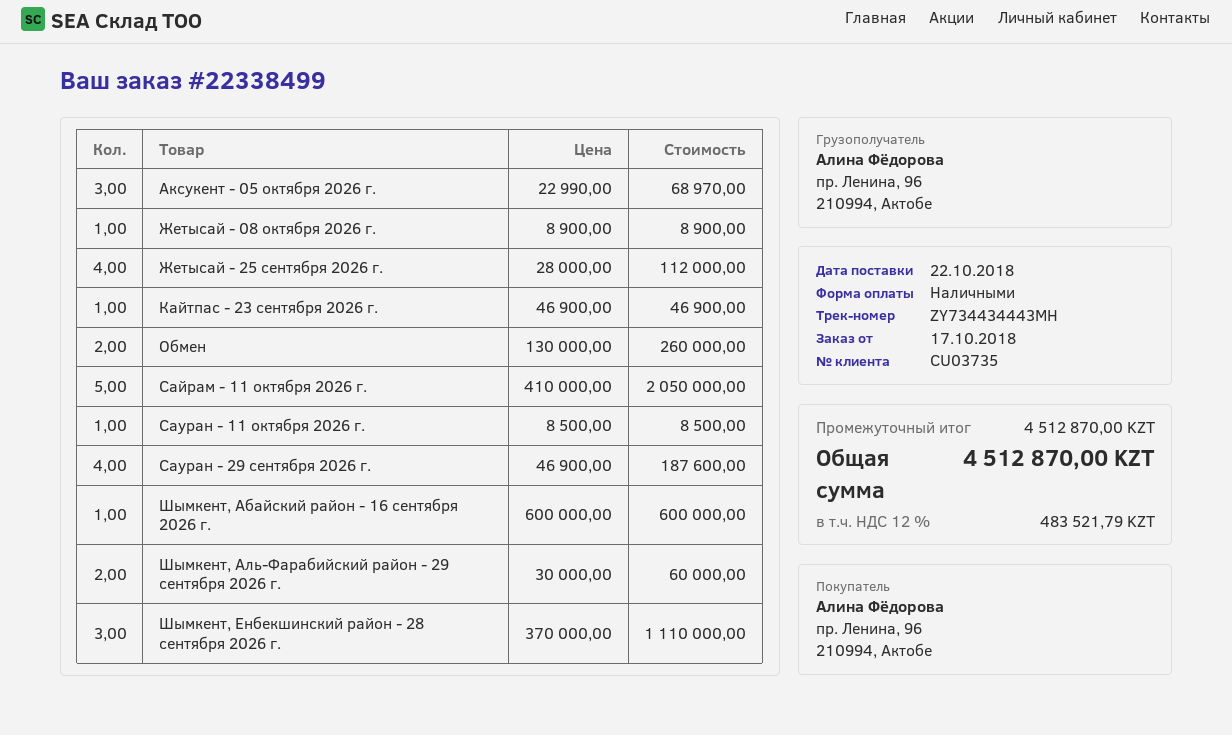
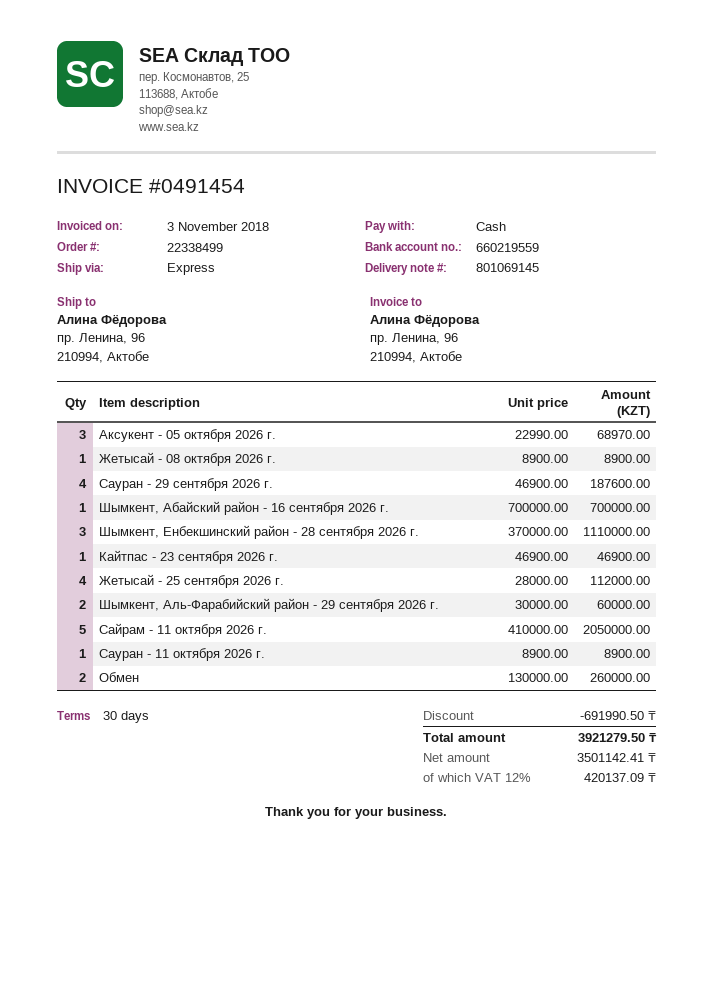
Сауран - 11 октября 2026 г.: 1 x 8500.00 = 8500.00 -> 1 x 8900.00 = 8900.00
Шымкент, Абайский район - 16 сентября 2026 г.: 1 x 600000.00 = 600000.00 -> 1 x 700000.00 = 700000.00
discount: none -> 691990.50
tax: 12% = 483521.79 -> 12% = 420137.09
total: 4512870.00 -> 3921279.50

